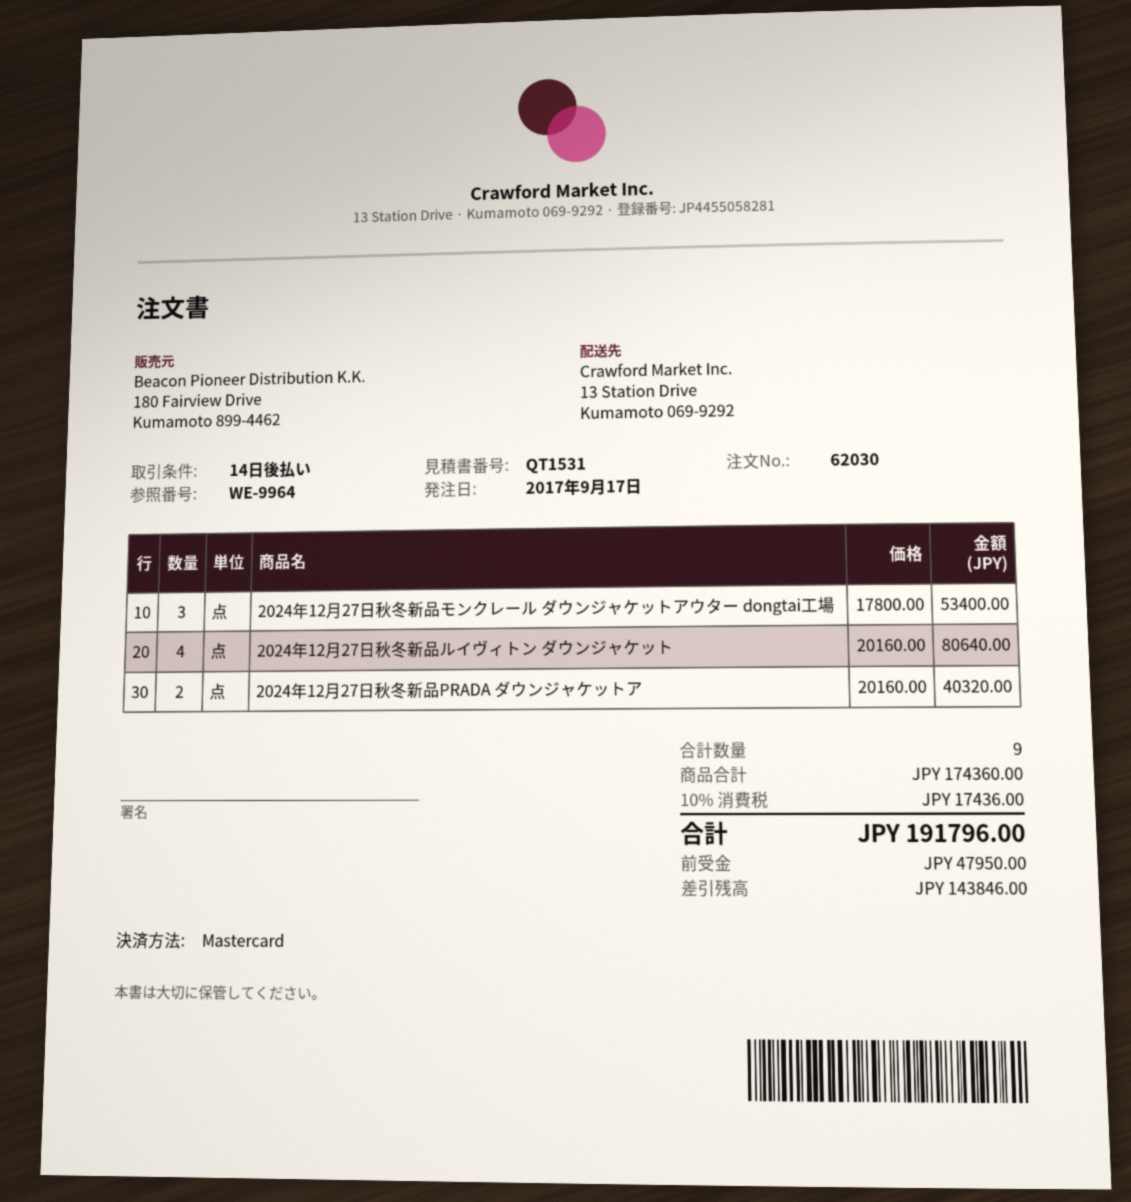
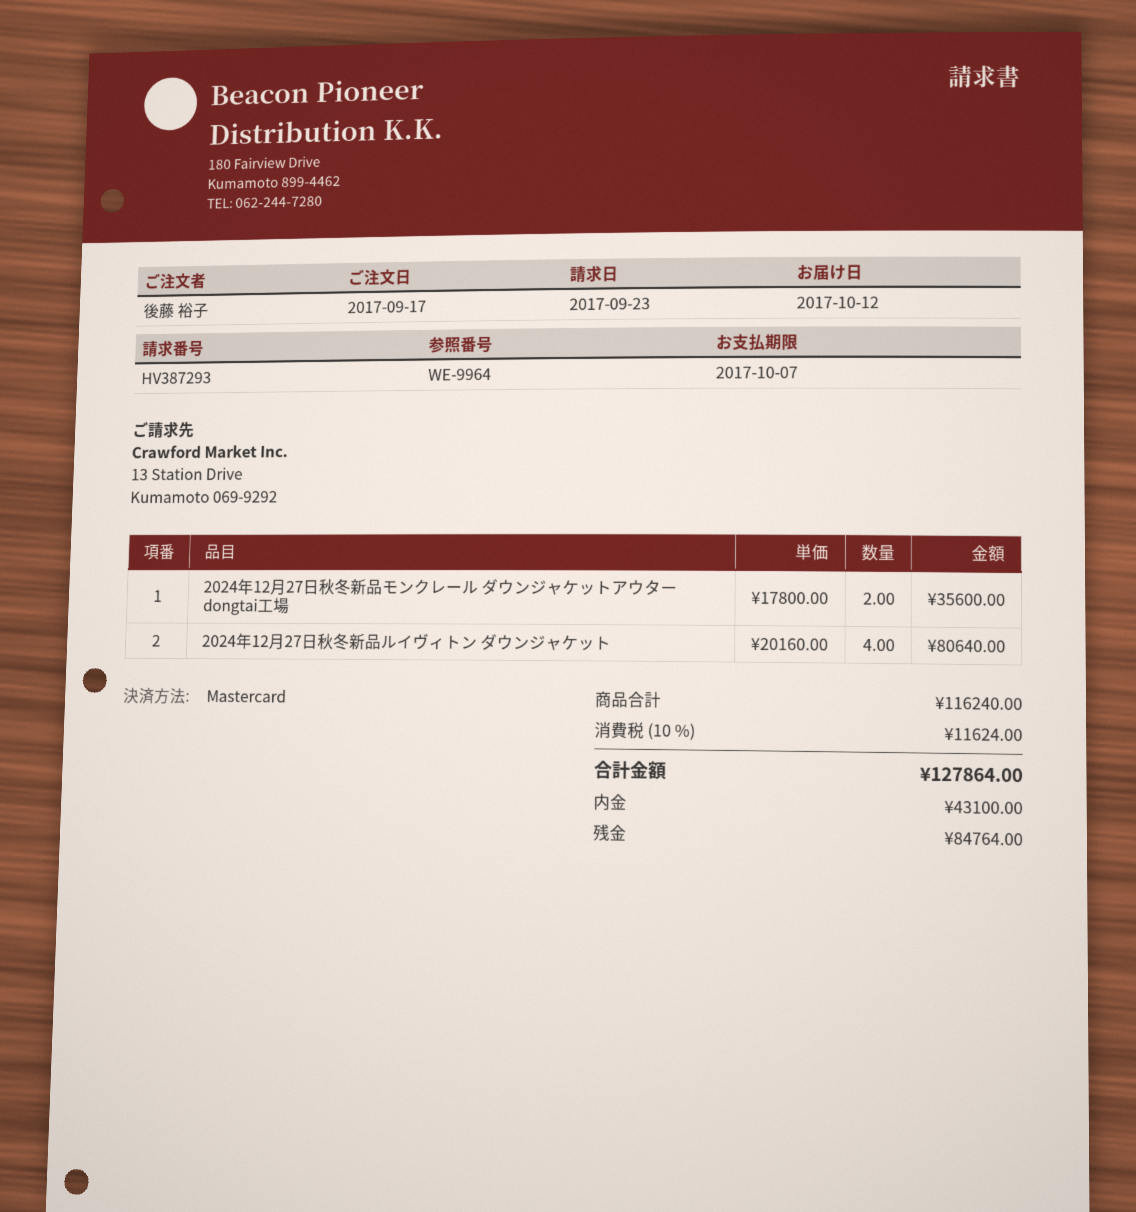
2024年12月27日秋冬新品モンクレール ダウンジャケットアウター dongtai工場: 3 x 17800.00 = 53400.00 -> 2 x 17800.00 = 35600.00
2024年12月27日秋冬新品PRADA ダウンジャケットア: 2 x 20160.00 = 40320.00 -> none
subtotal: 174360.00 -> 116240.00
tax: 10% = 17436.00 -> 10% = 11624.00
total: 191796.00 -> 127864.00
deposit: 47950.00 -> 43100.00
balance: 143846.00 -> 84764.00

